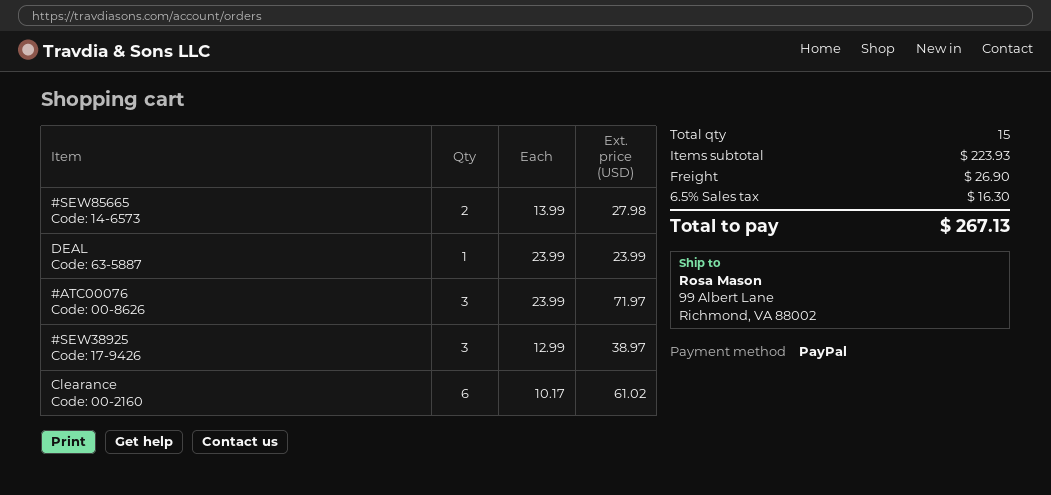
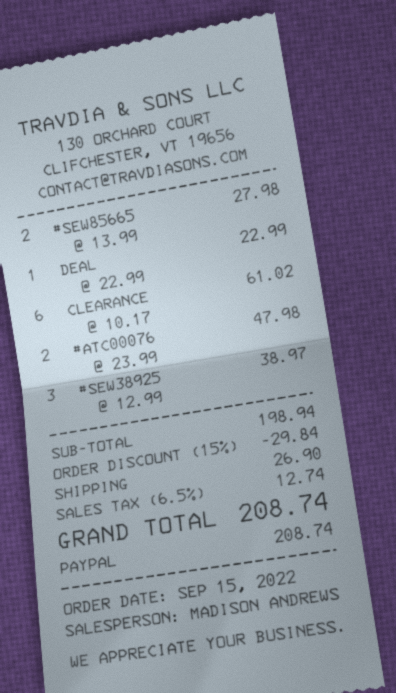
DEAL: 1 x 23.99 = 23.99 -> 1 x 22.99 = 22.99
#ATC00076: 3 x 23.99 = 71.97 -> 2 x 23.99 = 47.98
subtotal: 223.93 -> 198.94
discount: none -> 15% = 29.84
tax: 6.5% = 16.30 -> 6.5% = 12.74
total: 267.13 -> 208.74

